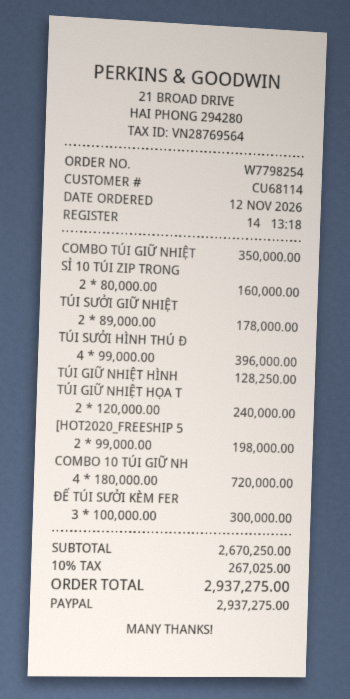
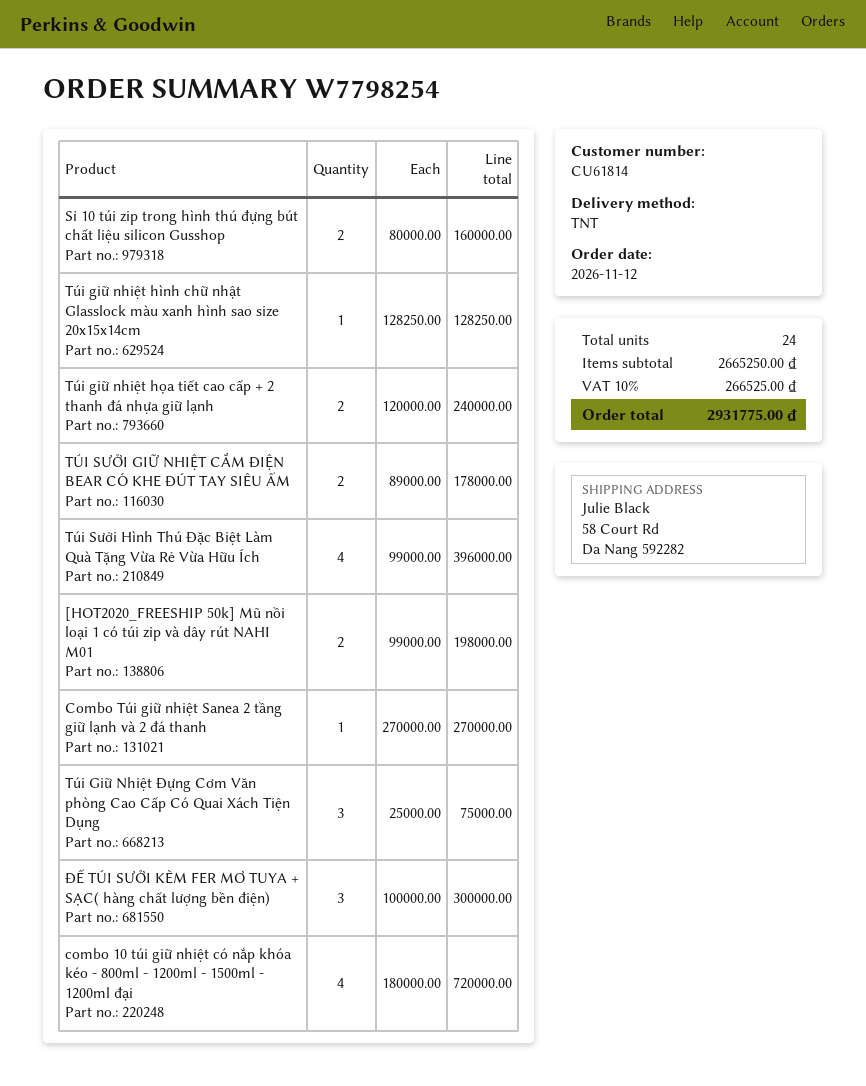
customer number: CU68114 -> CU61814
COMBO TÚI GIỮ NHIỆT: 1 x 350000.00 = 350000.00 -> 1 x 270000.00 = 270000.00
Túi Giữ Nhiệt Đựng Cơm Văn phòng Cao Cấp Có Quai Xách Tiện Dụng: none -> 3 x 25000.00 = 75000.00
subtotal: 2670250.00 -> 2665250.00
tax: 10% = 267025.00 -> 10% = 266525.00
total: 2937275.00 -> 2931775.00

